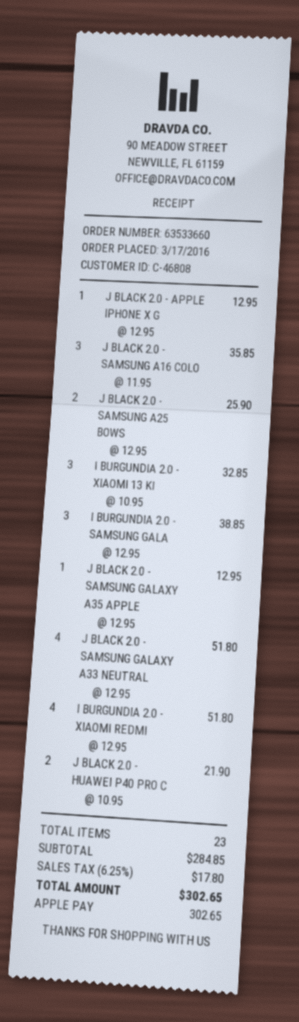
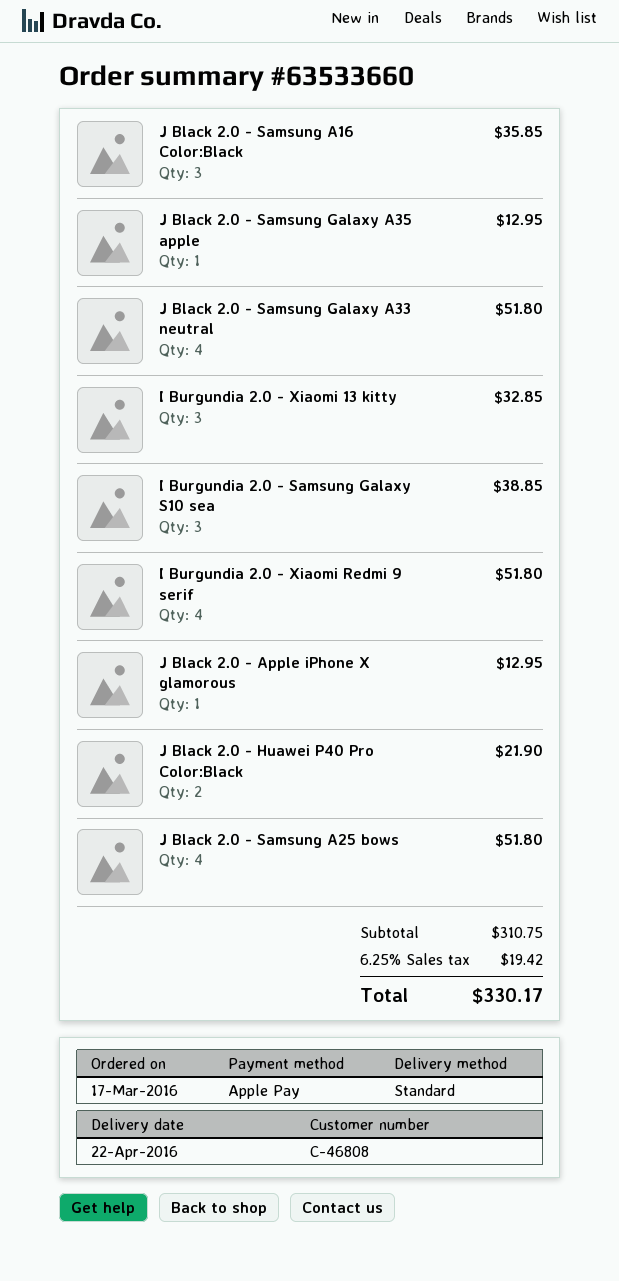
J BLACK 2.0 - SAMSUNG A25 BOWS: 2 for 25.90 -> 4 for 51.80
subtotal: 284.85 -> 310.75
tax: 6.25% = 17.80 -> 6.25% = 19.42
total: 302.65 -> 330.17

